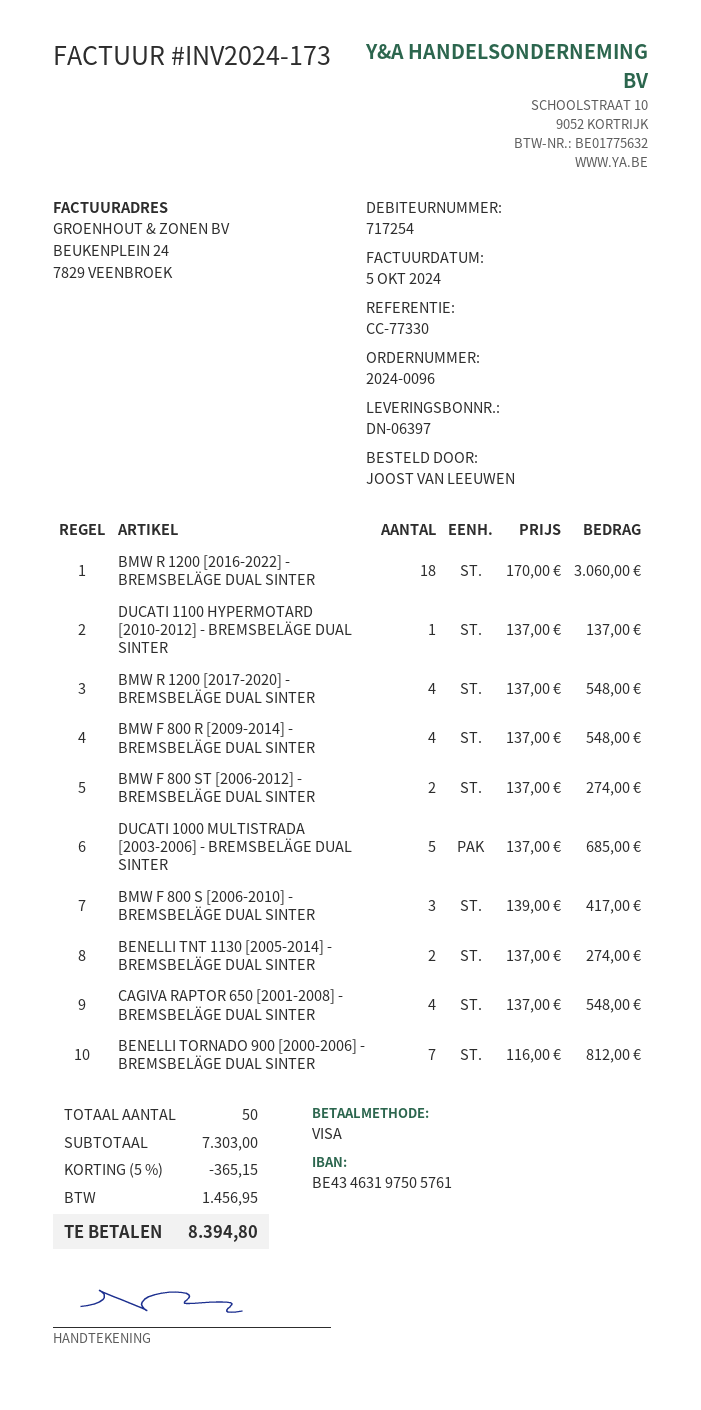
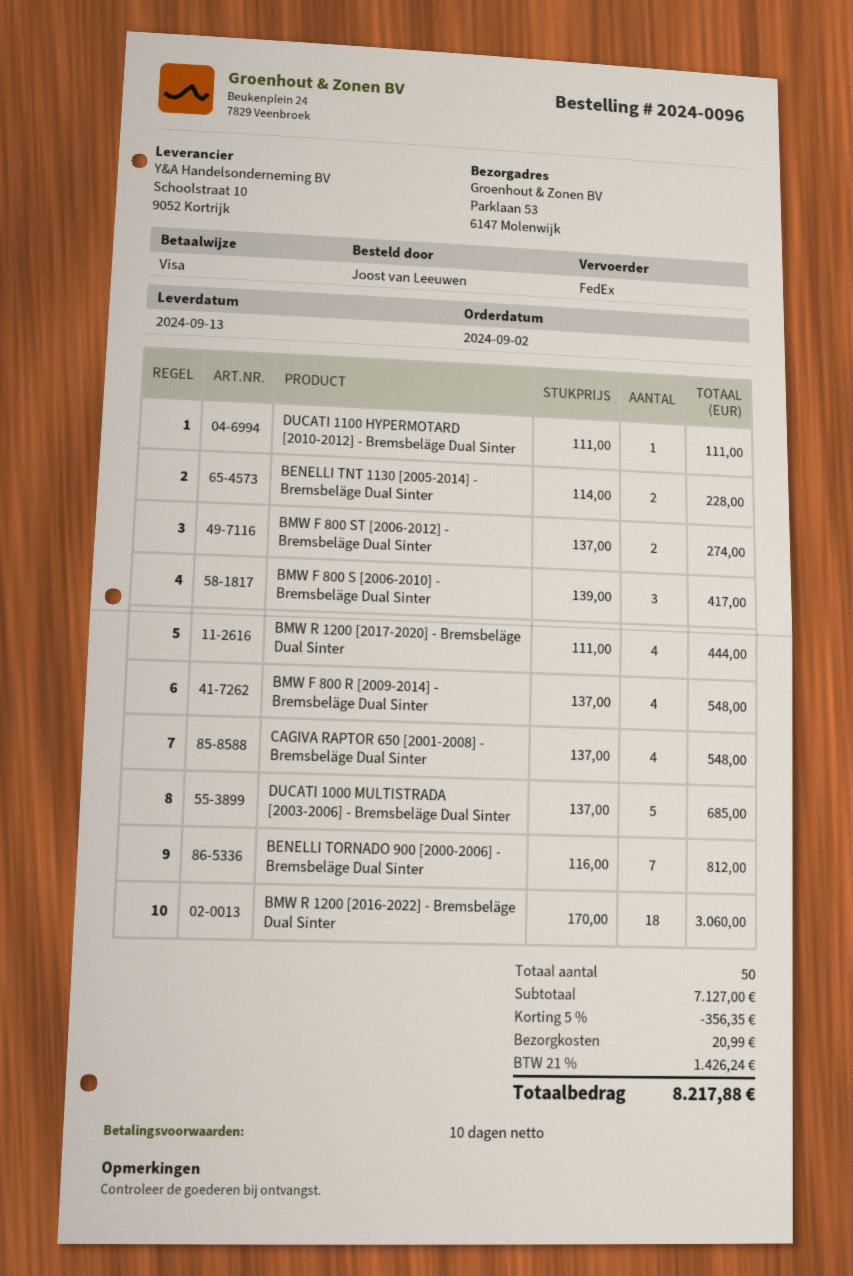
DUCATI 1100 HYPERMOTARD [2010-2012] - BREMSBELÄGE DUAL SINTER: 1 x 137.00 = 137.00 -> 1 x 111.00 = 111.00
BMW R 1200 [2017-2020] - BREMSBELÄGE DUAL SINTER: 4 x 137.00 = 548.00 -> 4 x 111.00 = 444.00
BENELLI TNT 1130 [2005-2014] - BREMSBELÄGE DUAL SINTER: 2 x 137.00 = 274.00 -> 2 x 114.00 = 228.00
subtotal: 7303.00 -> 7127.00
discount: 5% = 365.15 -> 5% = 356.35
shipping: none -> 20.99
tax: 1456.95 -> 1426.24
total: 8394.80 -> 8217.88

